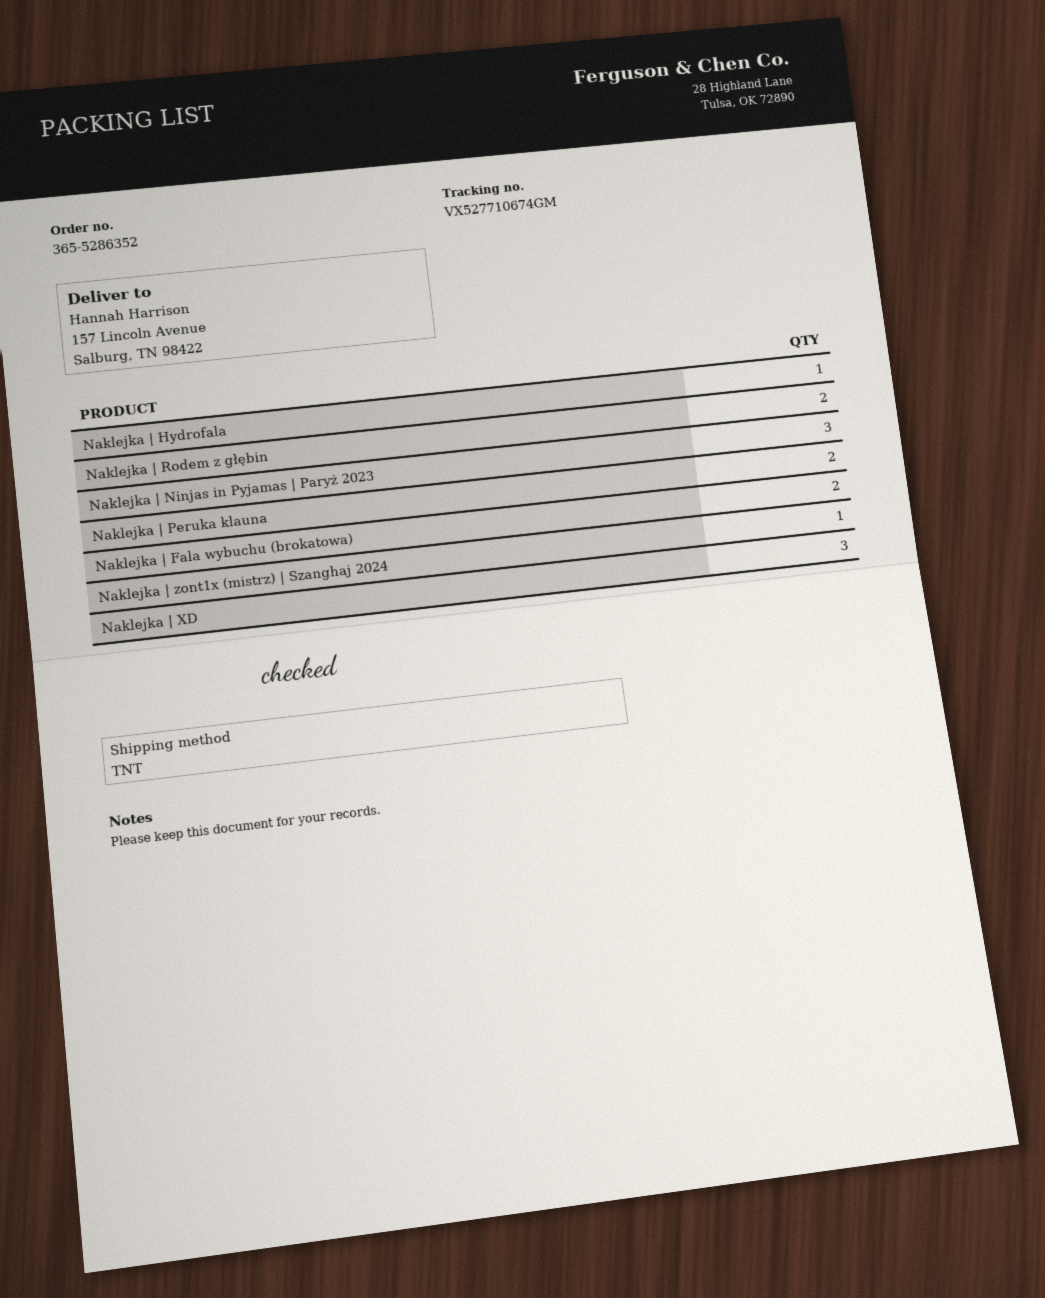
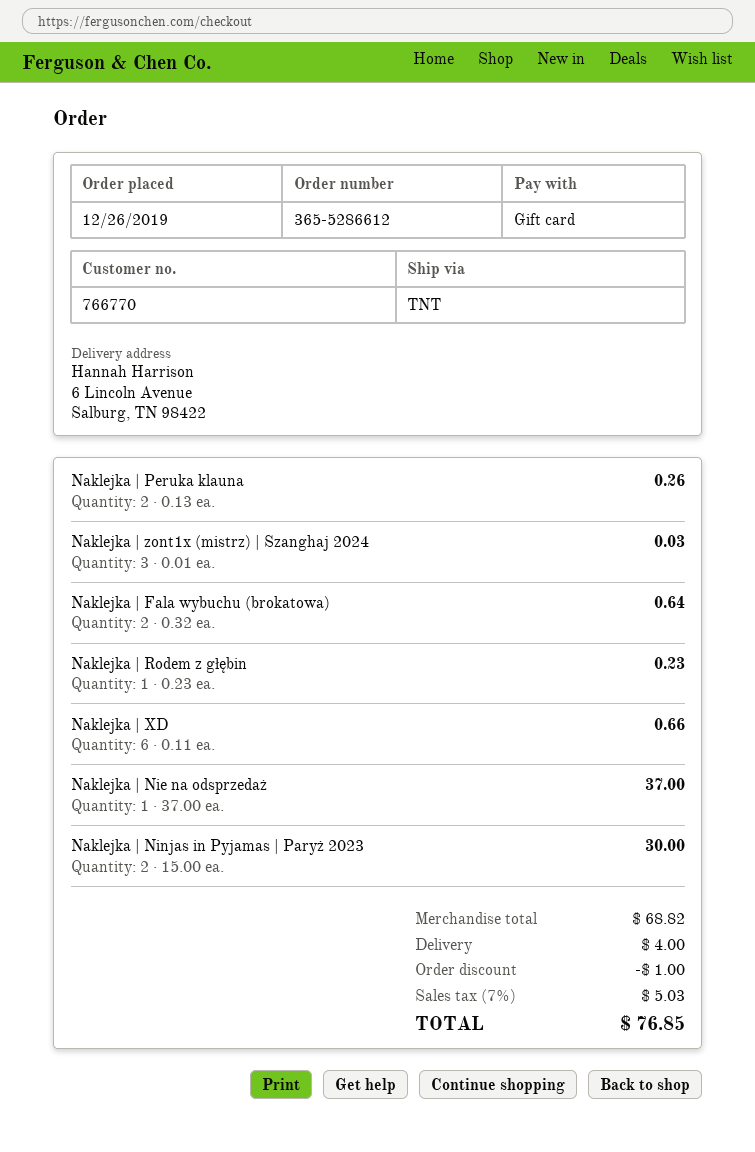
order number: 365-5286352 -> 365-5286612
ship to: 157 Lincoln Avenue, Salburg, TN 98422 -> 6 Lincoln Avenue, Salburg, TN 98422
Naklejka | Hydrofala: 1 -> none
Naklejka | Rodem z głębin: 2 -> 1
Naklejka | Ninjas in Pyjamas | Paryż 2023: 3 -> 2
Naklejka | zont1x (mistrz) | Szanghaj 2024: 1 -> 3
Naklejka | XD: 3 -> 6
Naklejka | Nie na odsprzedaż: none -> 1

